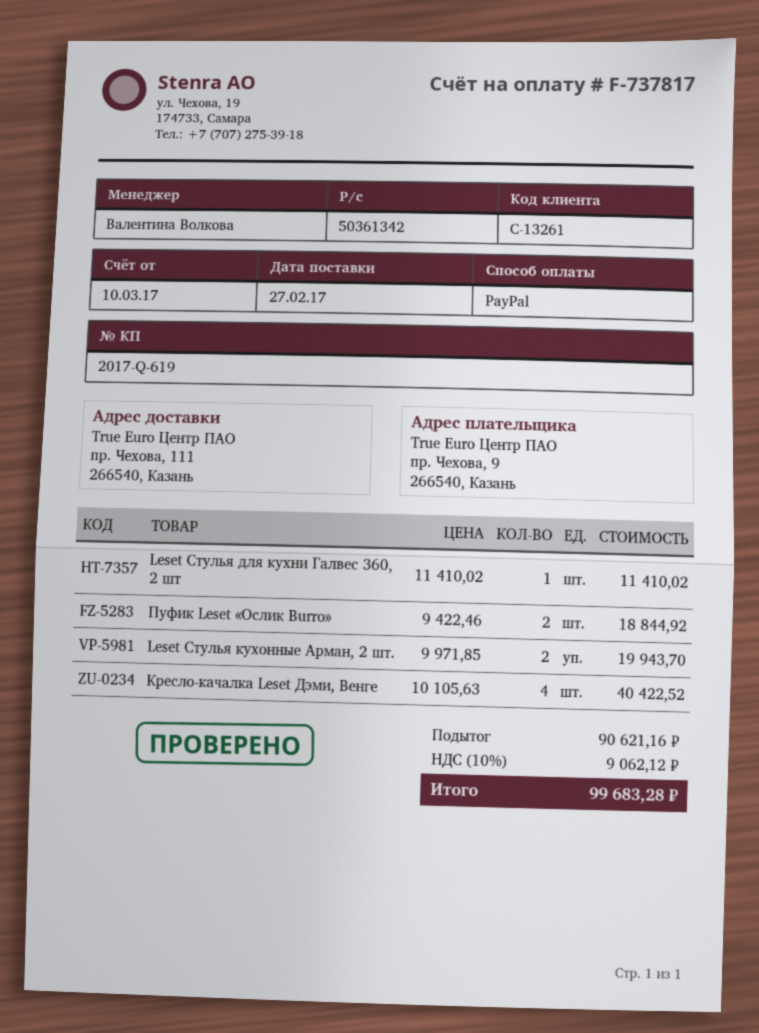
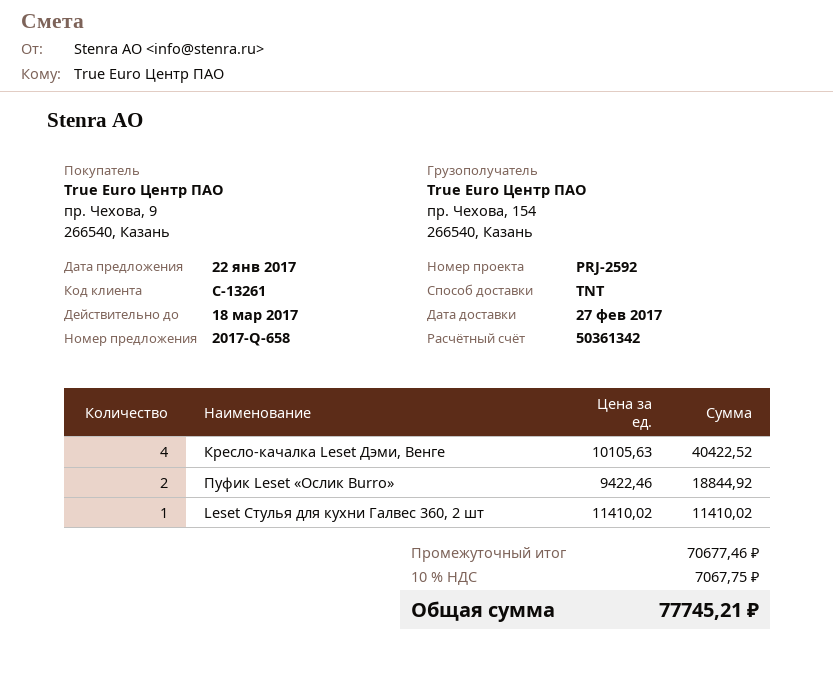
quote number: 2017-Q-619 -> 2017-Q-658
ship to: пр. Чехова, 111, 266540, Казань -> пр. Чехова, 154, 266540, Казань
Leset Стулья кухонные Арман, 2 шт.: 2 x 9971.85 = 19943.70 -> none
subtotal: 90621.16 -> 70677.46
tax: 10% = 9062.12 -> 10% = 7067.75
total: 99683.28 -> 77745.21

